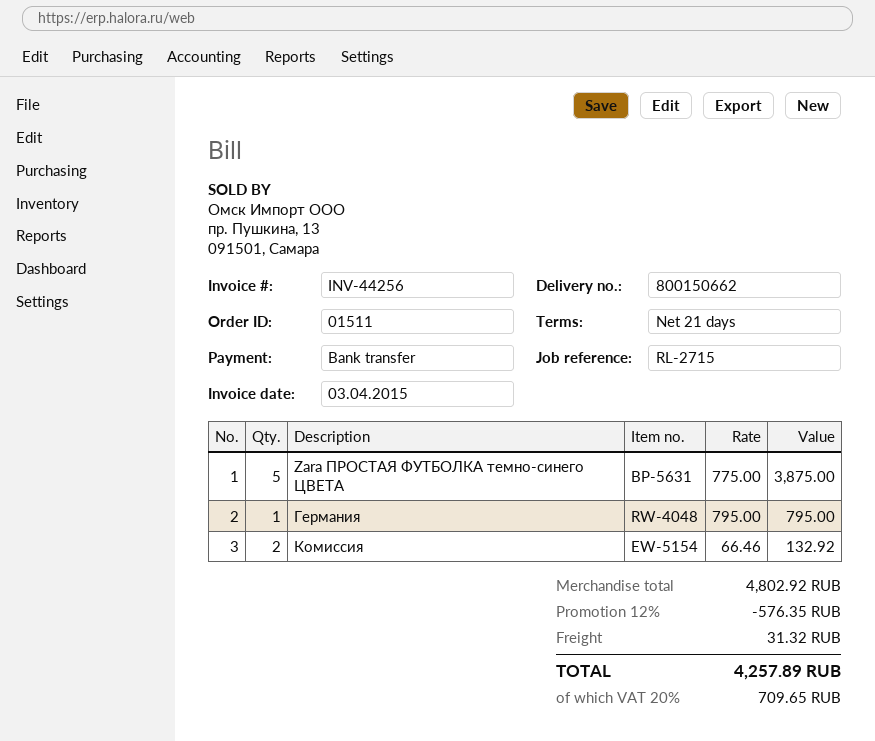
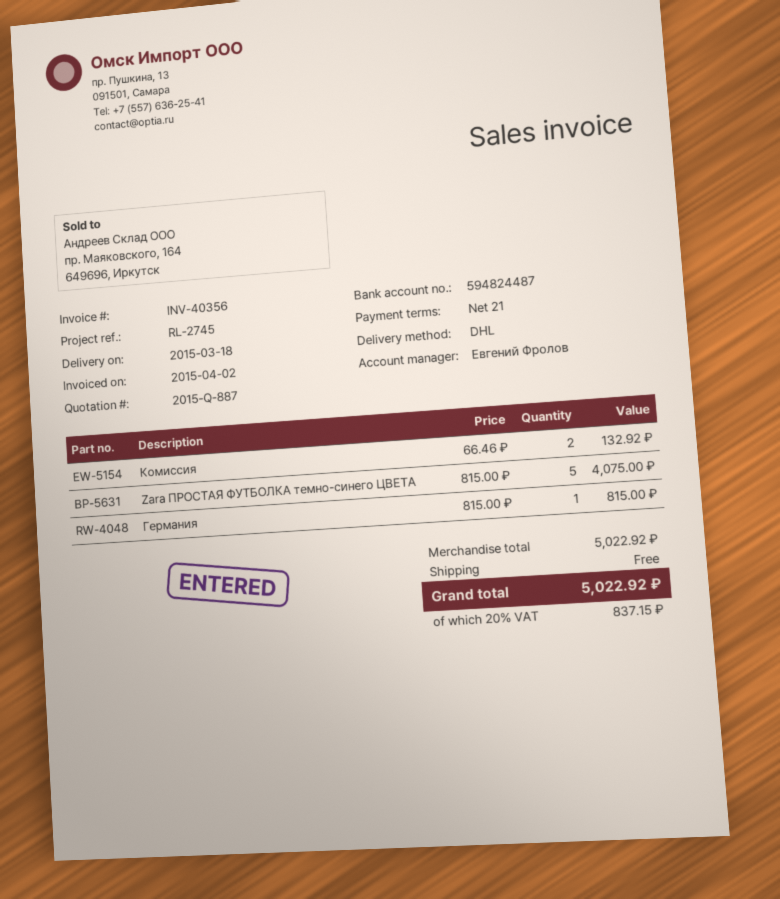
invoice number: INV-44256 -> INV-40356
invoice date: 2015-04-03 -> 2015-04-02
reference: RL-2715 -> RL-2745
Zara ПРОСТАЯ ФУТБОЛКА темно-синего ЦВЕТА: 5 x 775.00 = 3875.00 -> 5 x 815.00 = 4075.00
Германия: 1 x 795.00 = 795.00 -> 1 x 815.00 = 815.00
subtotal: 4802.92 -> 5022.92
discount: 12% = 576.35 -> none
shipping: 31.32 -> 0.00
tax: 20% = 709.65 -> 20% = 837.15
total: 4257.89 -> 5022.92

